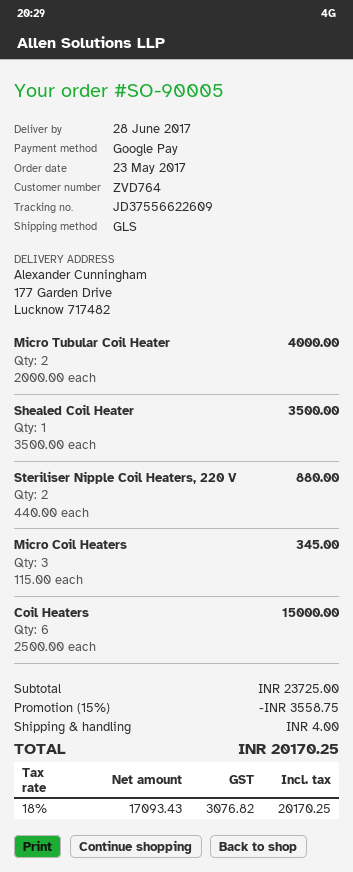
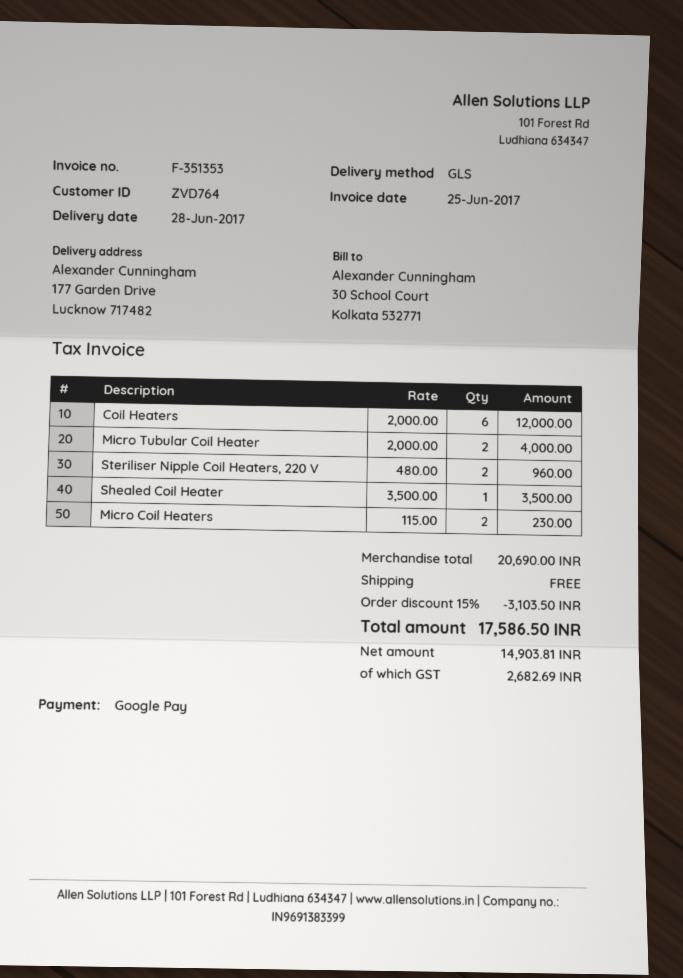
Steriliser Nipple Coil Heaters, 220 V: 2 x 440.00 = 880.00 -> 2 x 480.00 = 960.00
Micro Coil Heaters: 3 x 115.00 = 345.00 -> 2 x 115.00 = 230.00
Coil Heaters: 6 x 2500.00 = 15000.00 -> 6 x 2000.00 = 12000.00
subtotal: 23725.00 -> 20690.00
discount: 15% = 3558.75 -> 15% = 3103.50
shipping: 4.00 -> 0.00
net: 17093.43 -> 14903.81
tax: 3076.82 -> 2682.69
total: 20170.25 -> 17586.50

